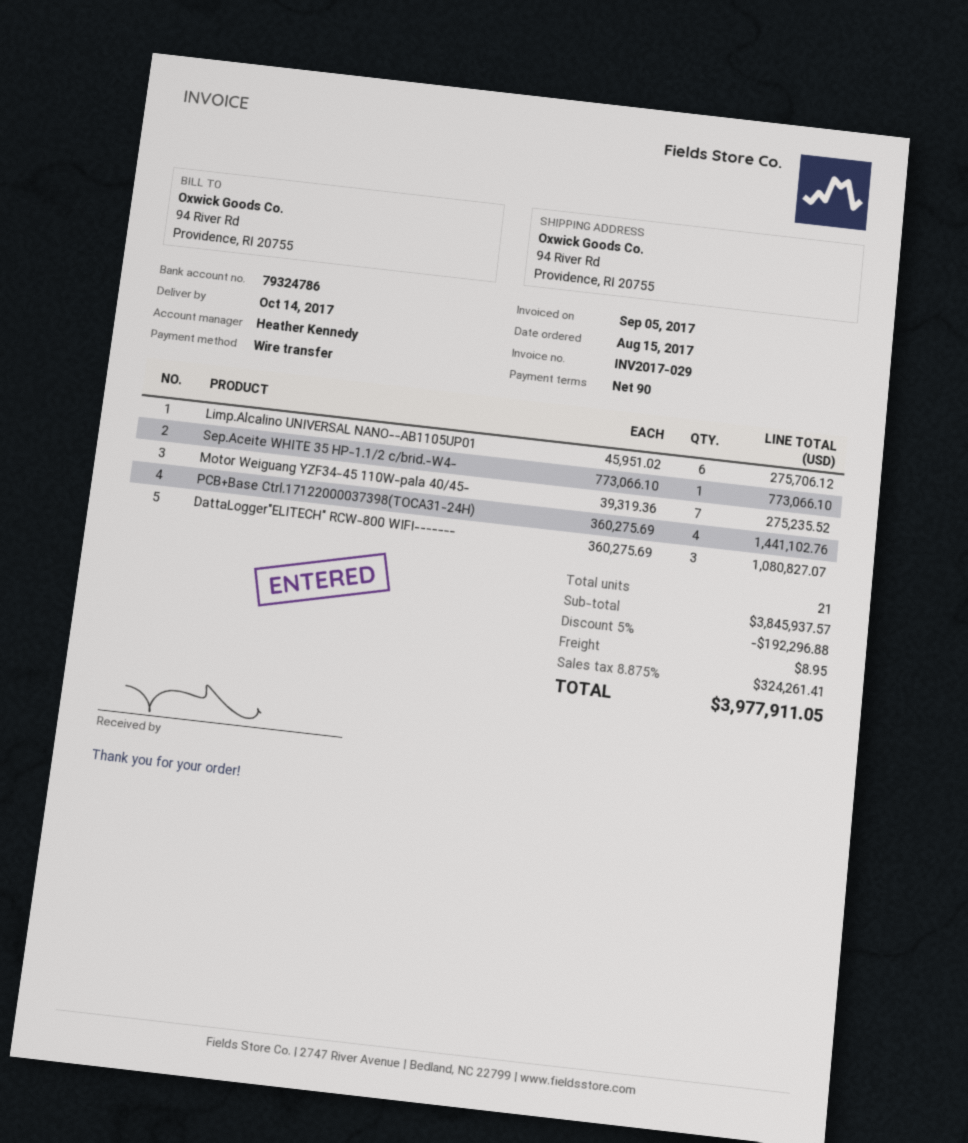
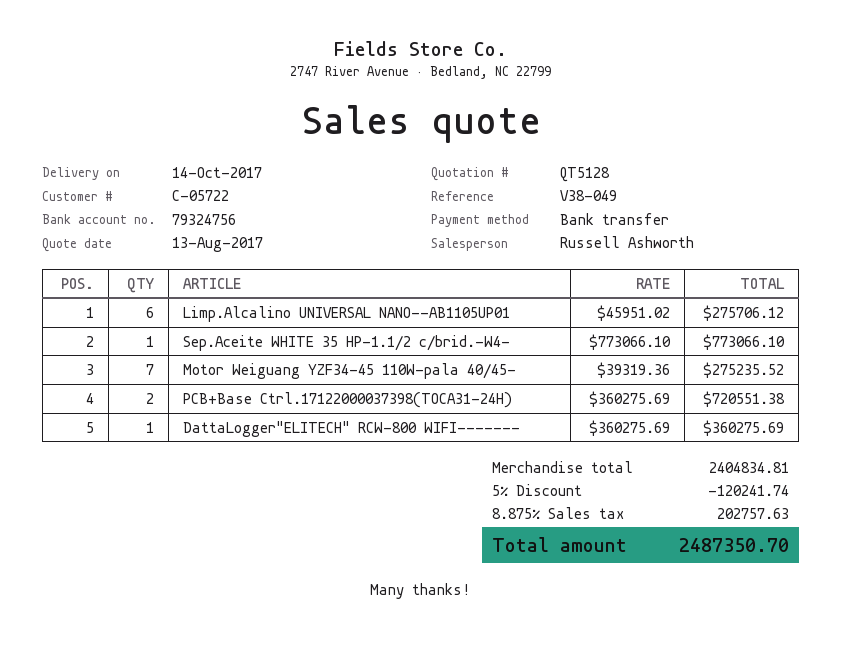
sales rep: Heather Kennedy -> Russell Ashworth
bank account: 79324786 -> 79324756
PCB+Base Ctrl.17122000037398(TOCA31-24H): 4 x 360275.69 = 1441102.76 -> 2 x 360275.69 = 720551.38
DattaLogger"ELITECH" RCW-800 WIFI-------: 3 x 360275.69 = 1080827.07 -> 1 x 360275.69 = 360275.69
subtotal: 3845937.57 -> 2404834.81
discount: 5% = 192296.88 -> 5% = 120241.74
shipping: 8.95 -> none
tax: 8.875% = 324261.41 -> 8.875% = 202757.63
total: 3977911.05 -> 2487350.70

